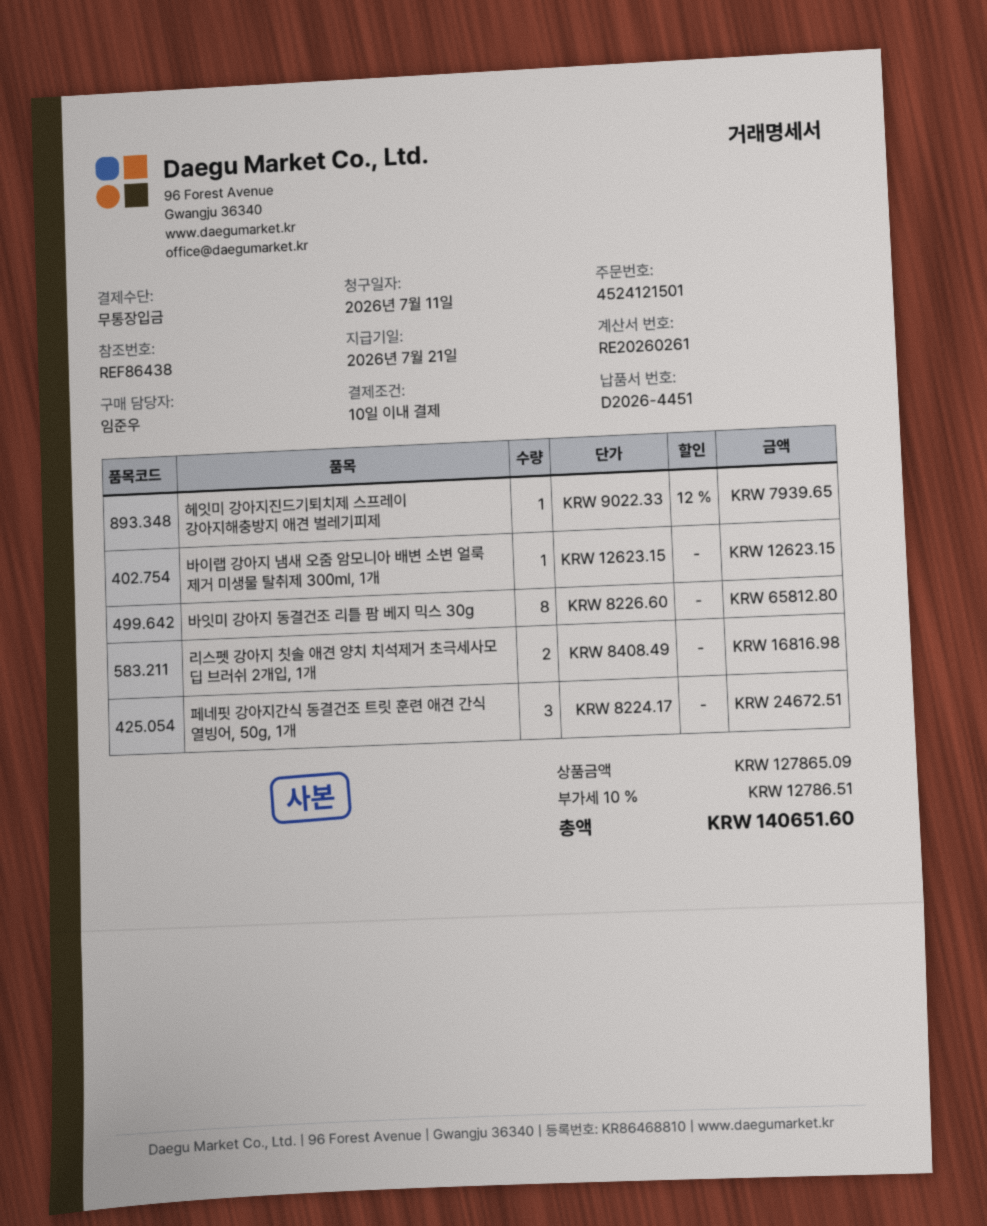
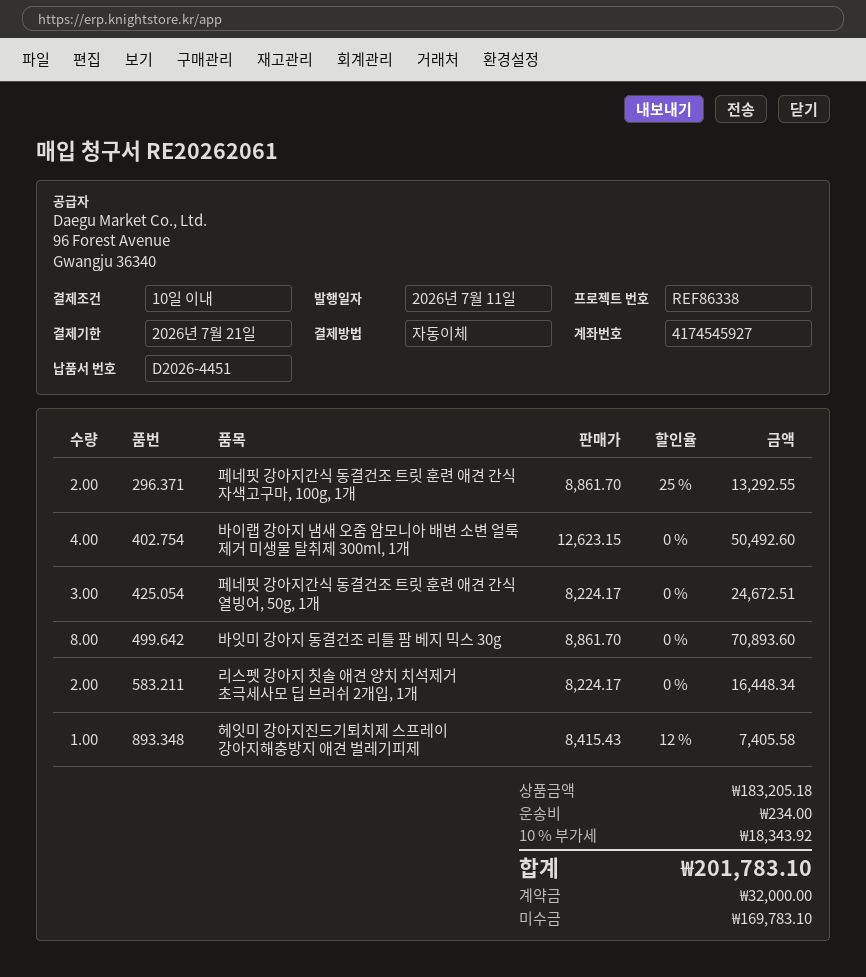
invoice number: RE20260261 -> RE20262061
reference: REF86438 -> REF86338
payment method: bank transfer -> direct debit
헤잇미 강아지진드기퇴치제 스프레이 강아지해충방지 애견 벌레기피제: 1 x 9022.33 - 12% = 7939.65 -> 1 x 8415.43 - 12% = 7405.58
바이랩 강아지 냄새 오줌 암모니아 배변 소변 얼룩 제거 미생물 탈취제 300ml, 1개: 1 x 12623.15 = 12623.15 -> 4 x 12623.15 = 50492.60
바잇미 강아지 동결건조 리틀 팜 베지 믹스 30g: 8 x 8226.60 = 65812.80 -> 8 x 8861.70 = 70893.60
리스펫 강아지 칫솔 애견 양치 치석제거 초극세사모 딥 브러쉬 2개입, 1개: 2 x 8408.49 = 16816.98 -> 2 x 8224.17 = 16448.34
페네핏 강아지간식 동결건조 트릿 훈련 애견 간식 자색고구마, 100g, 1개: none -> 2 x 8861.70 - 25% = 13292.55
subtotal: 127865.09 -> 183205.18
shipping: none -> 234.00
tax: 10% = 12786.51 -> 10% = 18343.92
total: 140651.60 -> 201783.10

